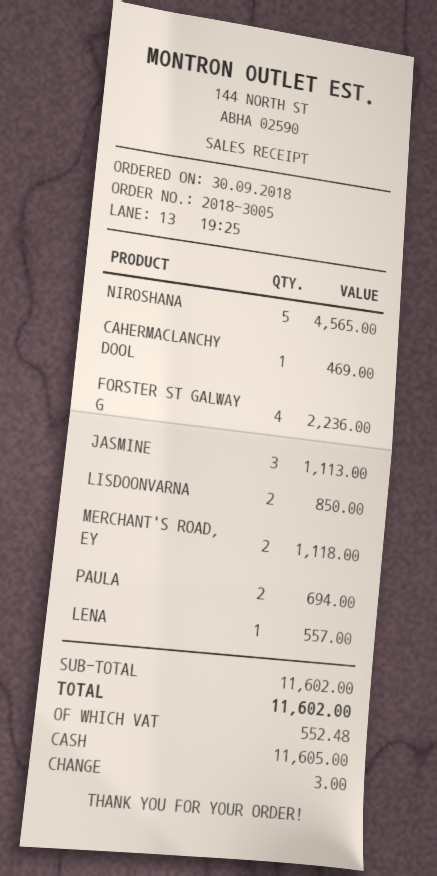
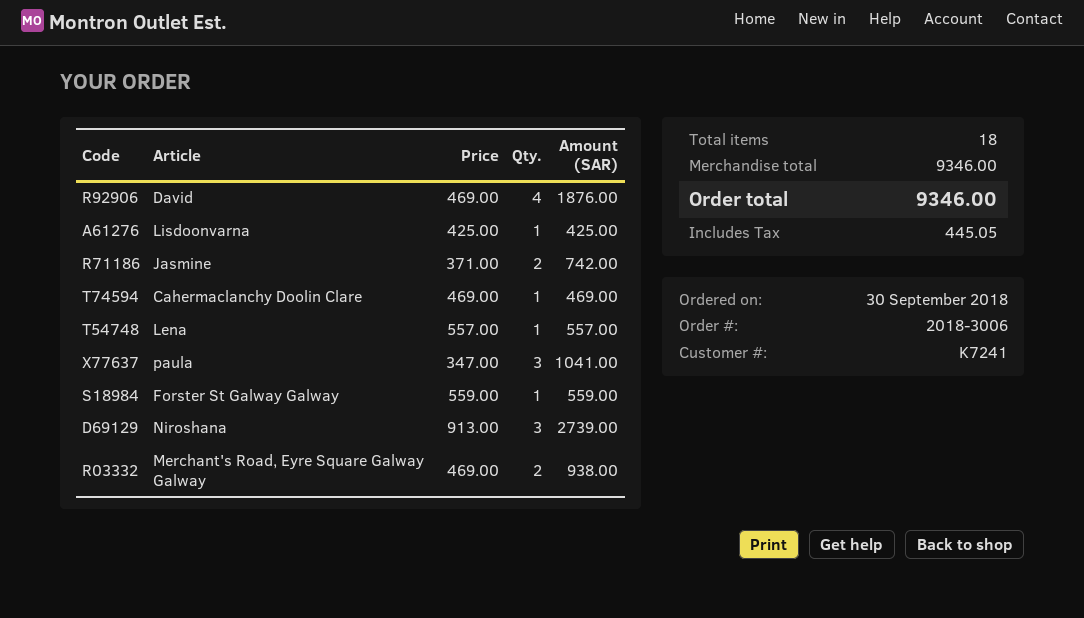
order number: 2018-3005 -> 2018-3006
NIROSHANA: 5 for 4565.00 -> 3 for 2739.00
FORSTER ST GALWAY G: 4 for 2236.00 -> 1 for 559.00
JASMINE: 3 for 1113.00 -> 2 for 742.00
LISDOONVARNA: 2 for 850.00 -> 1 for 425.00
MERCHANT'S ROAD, EY: 2 for 1118.00 -> 2 for 938.00
PAULA: 2 for 694.00 -> 3 for 1041.00
David: none -> 4 for 1876.00
subtotal: 11602.00 -> 9346.00
tax: 552.48 -> 445.05
total: 11602.00 -> 9346.00

